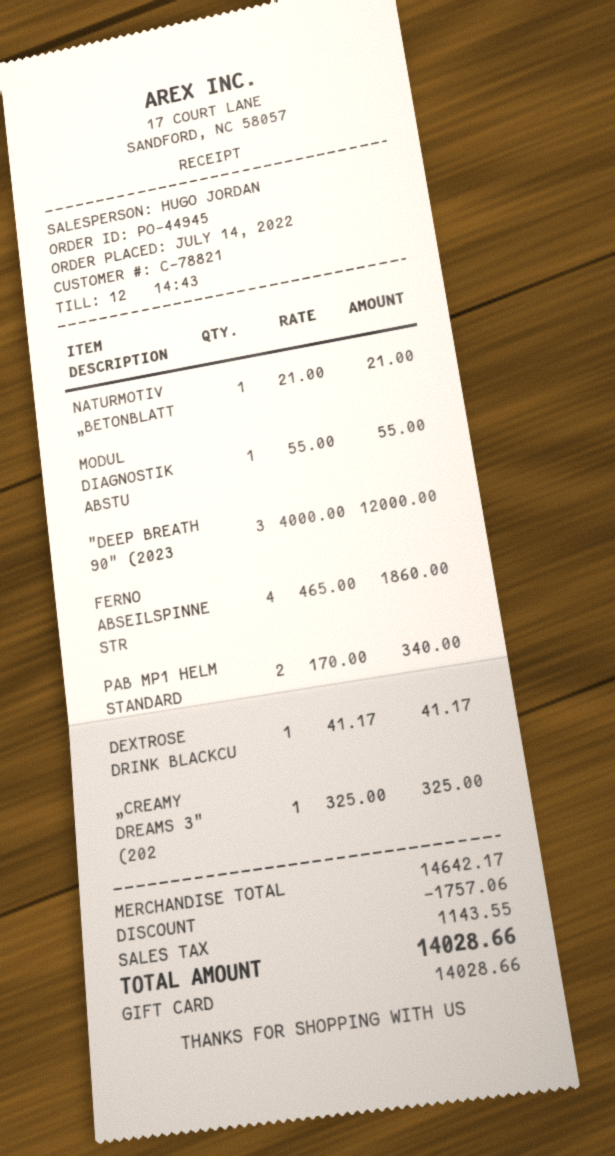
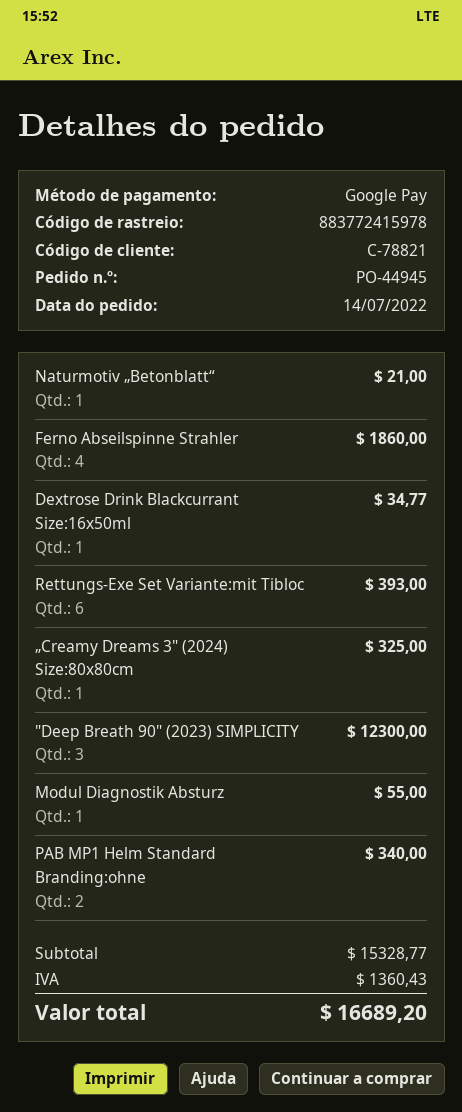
payment method: gift card -> Google Pay
"DEEP BREATH 90" (2023: 3 for 12000.00 -> 3 for 12300.00
DEXTROSE DRINK BLACKCU: 1 for 41.17 -> 1 for 34.77
Rettungs-Exe Set Variante:mit Tibloc: none -> 6 for 393.00
subtotal: 14642.17 -> 15328.77
discount: 1757.06 -> none
tax: 1143.55 -> 1360.43
total: 14028.66 -> 16689.20

